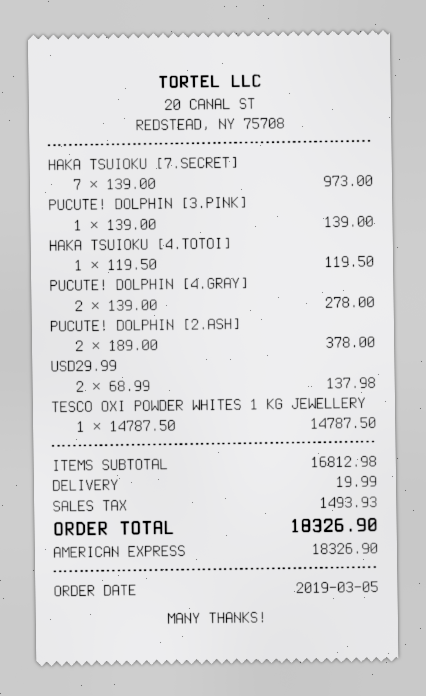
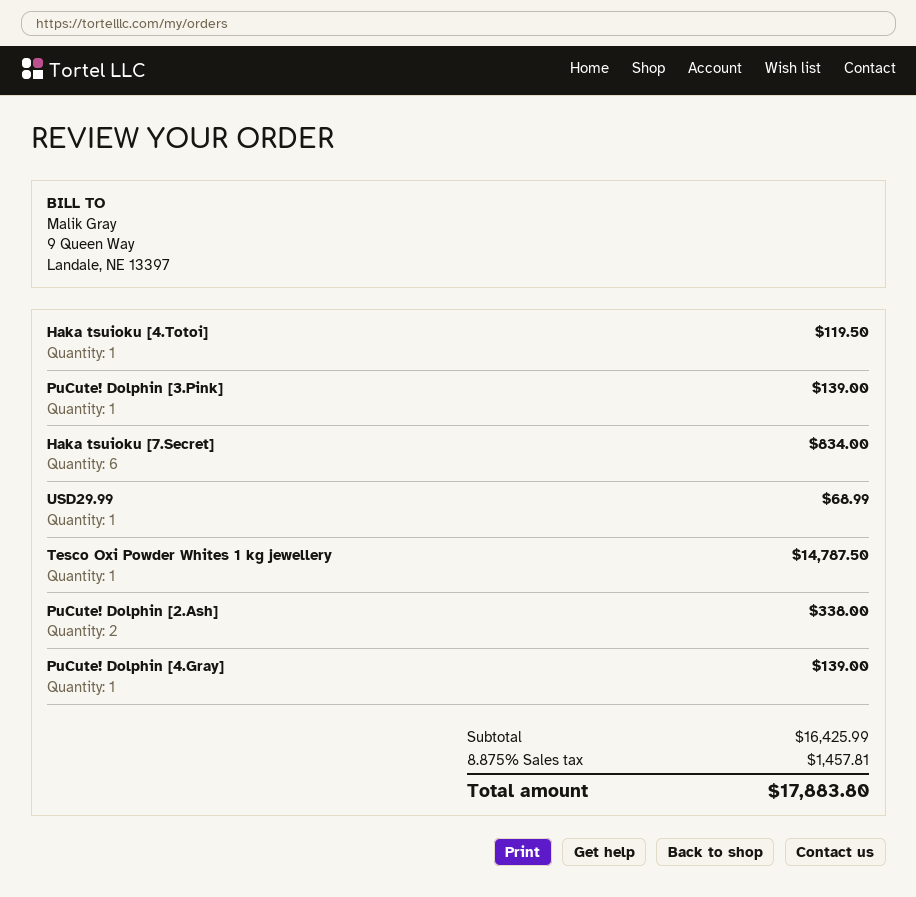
HAKA TSUIOKU [7.SECRET]: 7 for 973.00 -> 6 for 834.00
PUCUTE! DOLPHIN [4.GRAY]: 2 for 278.00 -> 1 for 139.00
PUCUTE! DOLPHIN [2.ASH]: 2 for 378.00 -> 2 for 338.00
USD29.99: 2 for 137.98 -> 1 for 68.99
subtotal: 16812.98 -> 16425.99
shipping: 19.99 -> none
tax: 1493.93 -> 1457.81
total: 18326.90 -> 17883.80

